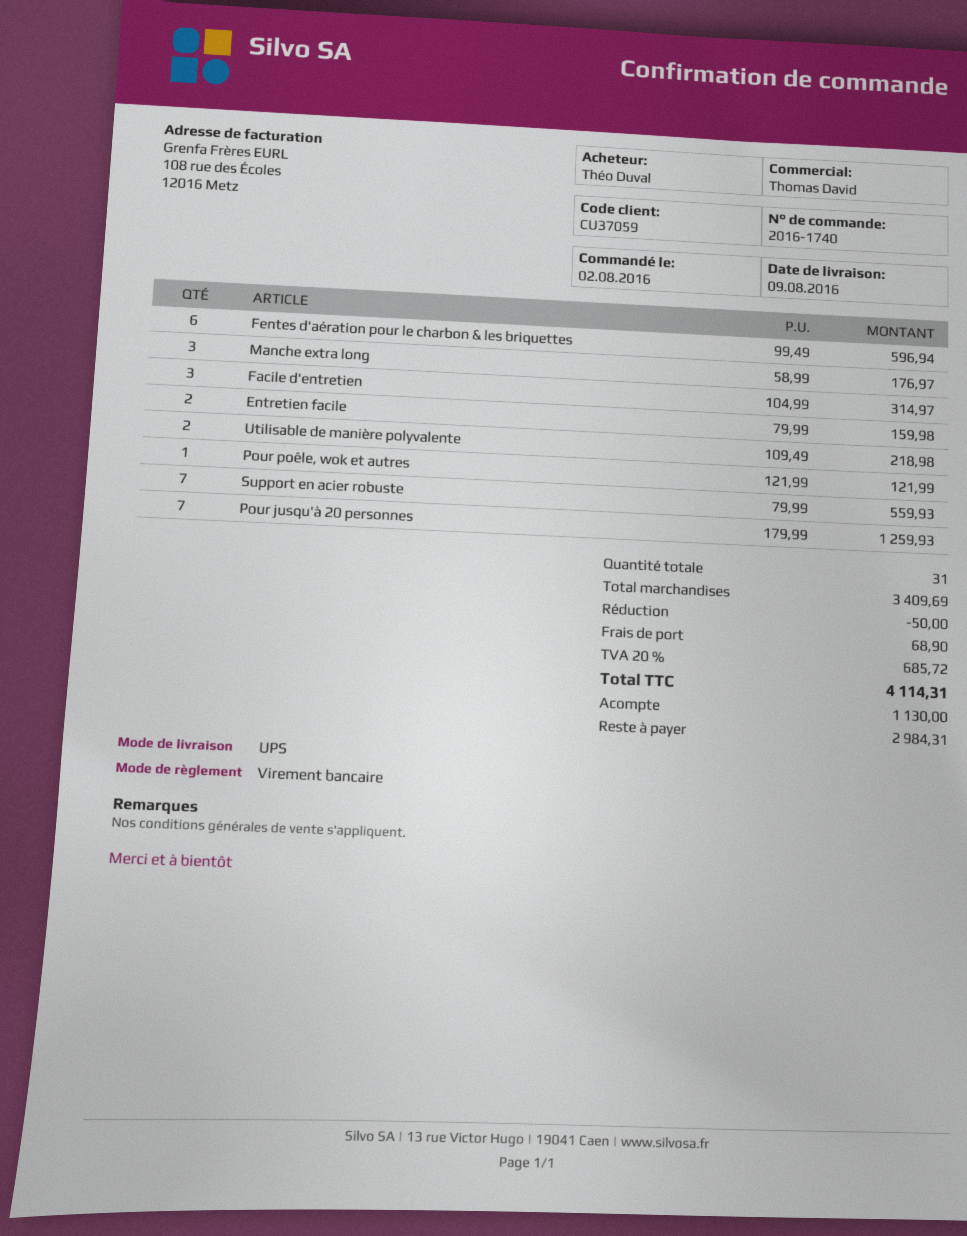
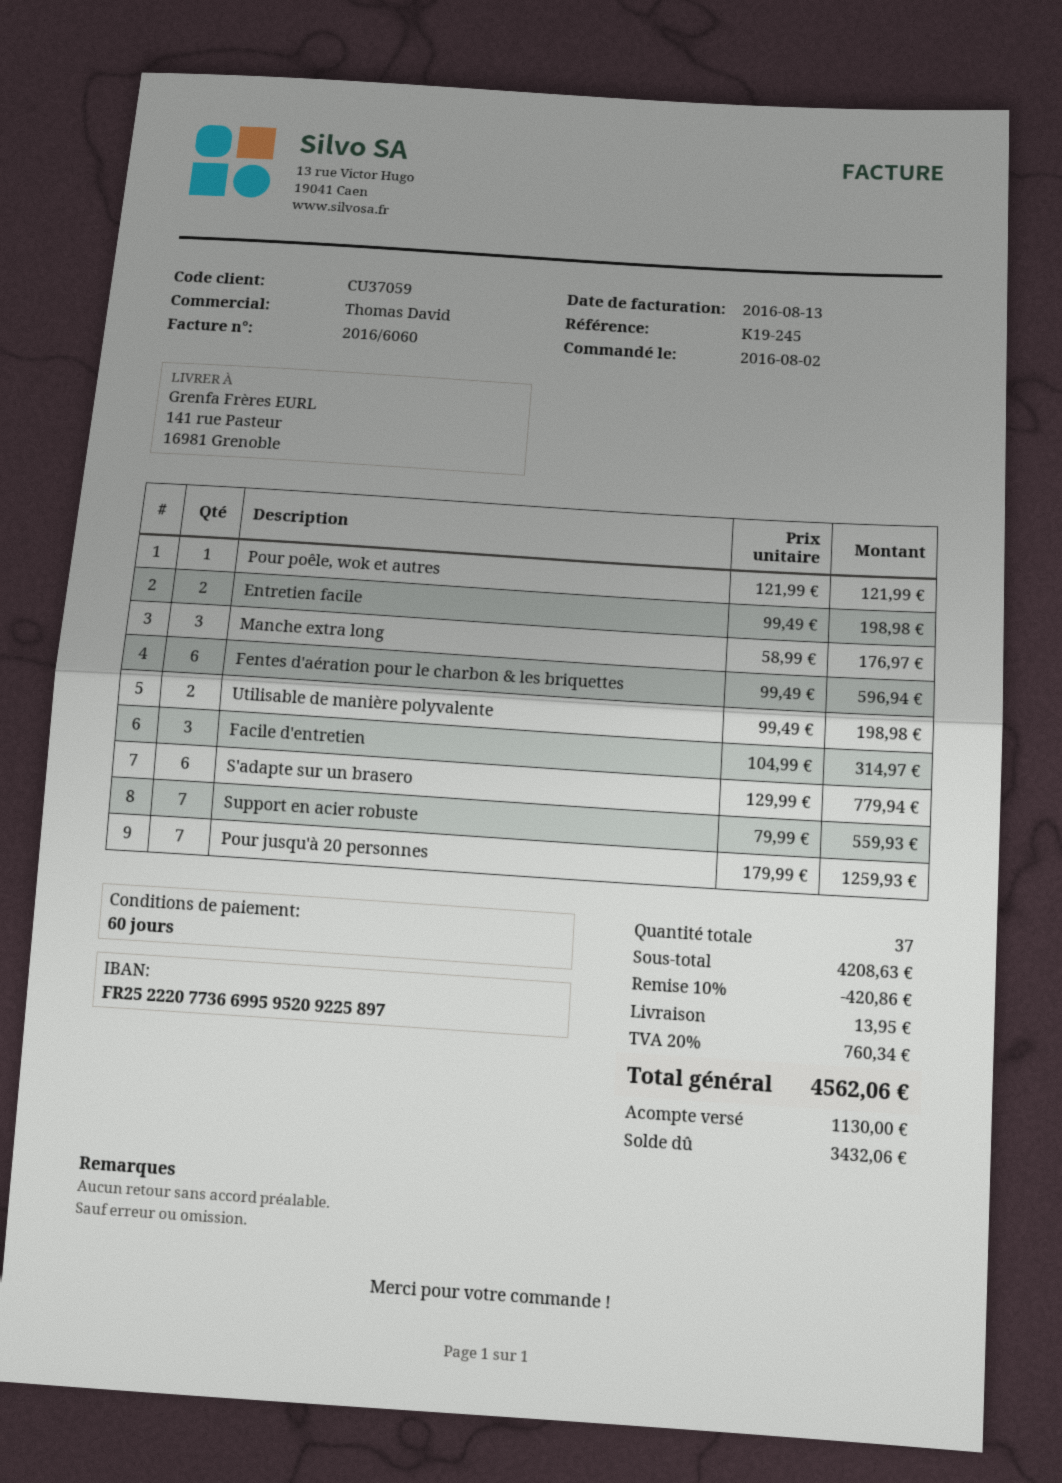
Entretien facile: 2 x 79.99 = 159.98 -> 2 x 99.49 = 198.98
Utilisable de manière polyvalente: 2 x 109.49 = 218.98 -> 2 x 99.49 = 198.98
S'adapte sur un brasero: none -> 6 x 129.99 = 779.94
total quantity: 31 -> 37
subtotal: 3409.69 -> 4208.63
discount: 50.00 -> 420.86
shipping: 68.90 -> 13.95
tax: 20% = 685.72 -> 20% = 760.34
total: 4114.31 -> 4562.06
balance: 2984.31 -> 3432.06

